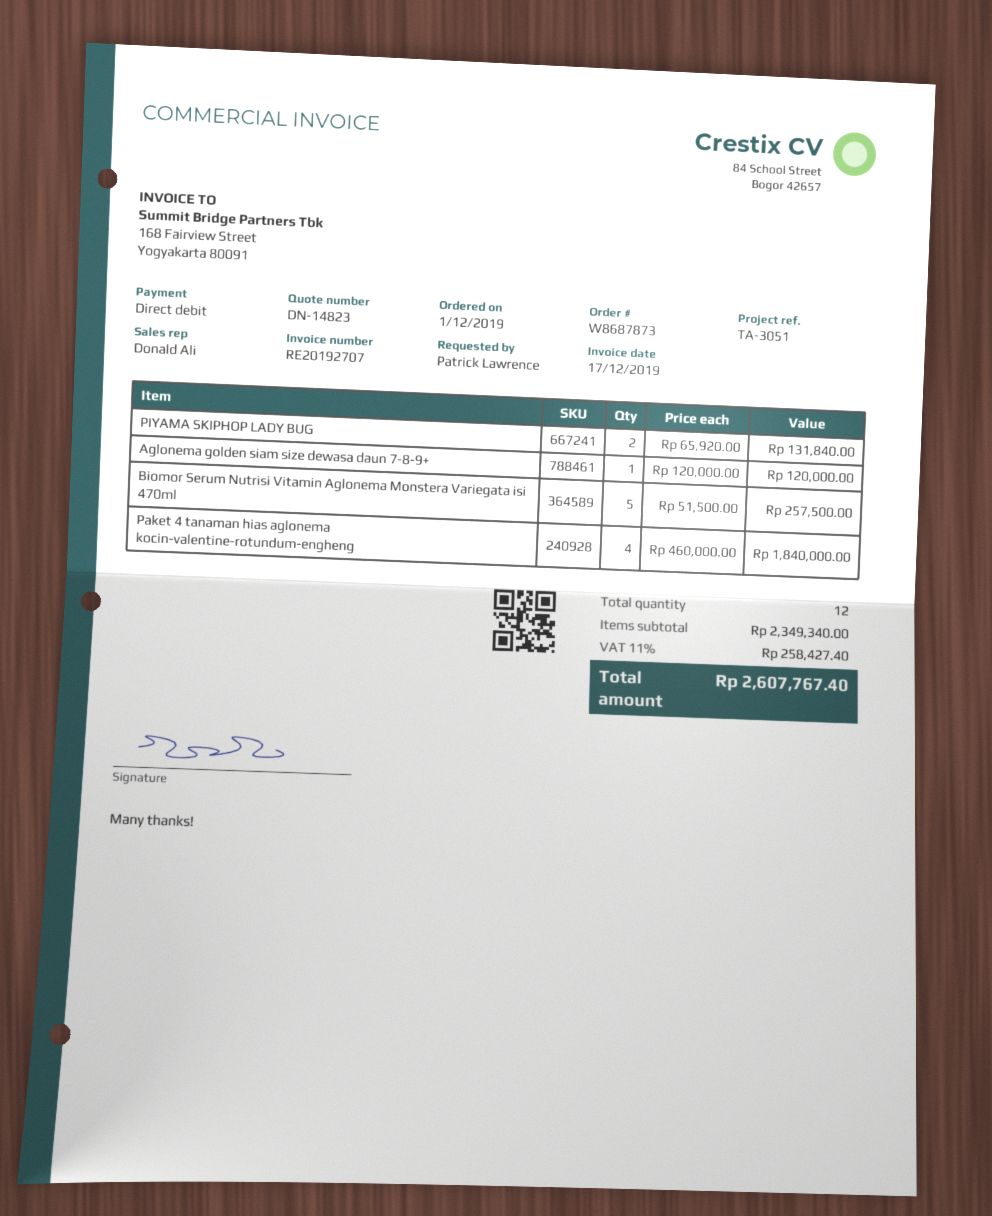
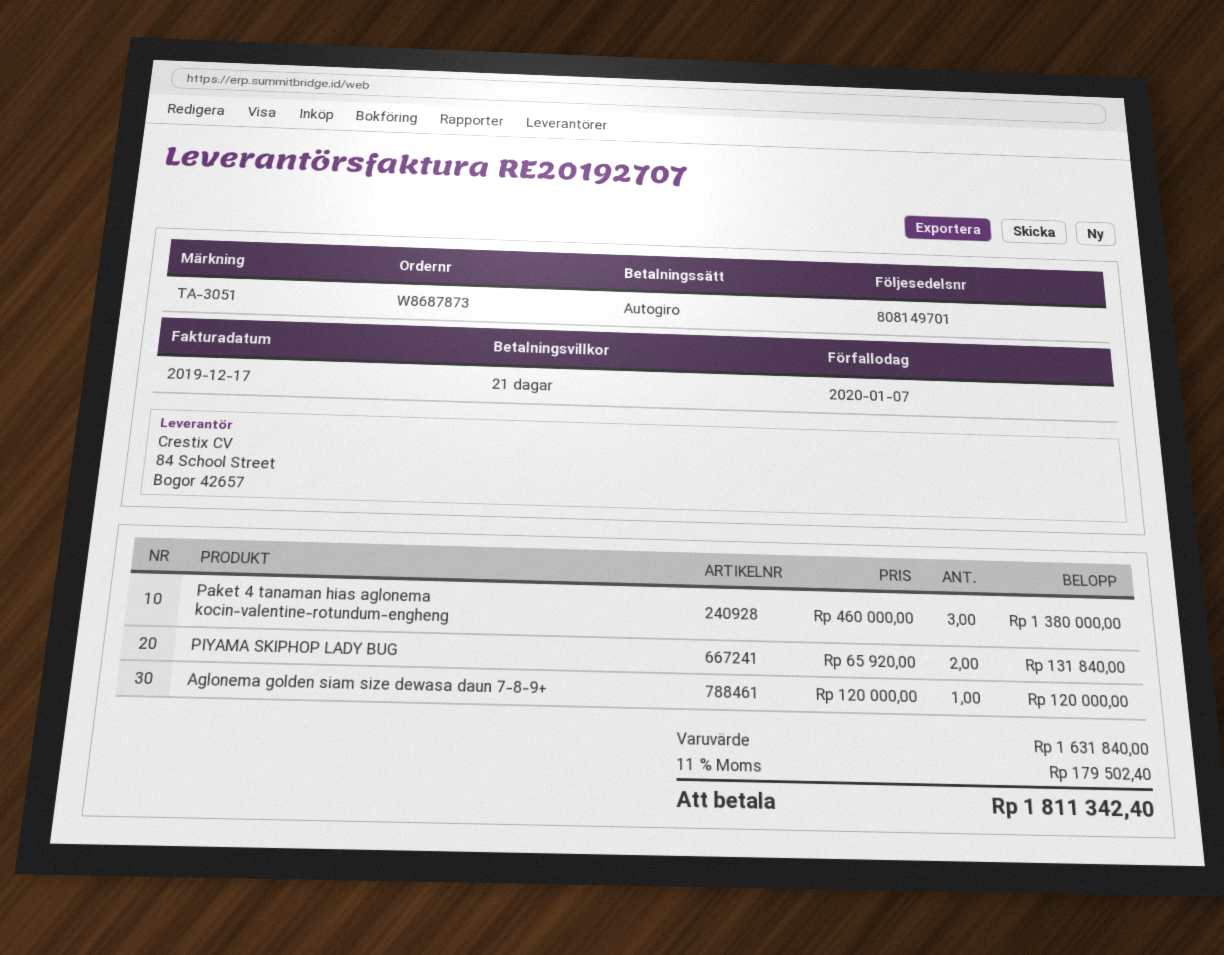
Biomor Serum Nutrisi Vitamin Aglonema Monstera Variegata isi 470ml: 5 x 51500.00 = 257500.00 -> none
Paket 4 tanaman hias aglonema kocin-valentine-rotundum-engheng: 4 x 460000.00 = 1840000.00 -> 3 x 460000.00 = 1380000.00
subtotal: 2349340.00 -> 1631840.00
tax: 11% = 258427.40 -> 11% = 179502.40
total: 2607767.40 -> 1811342.40

